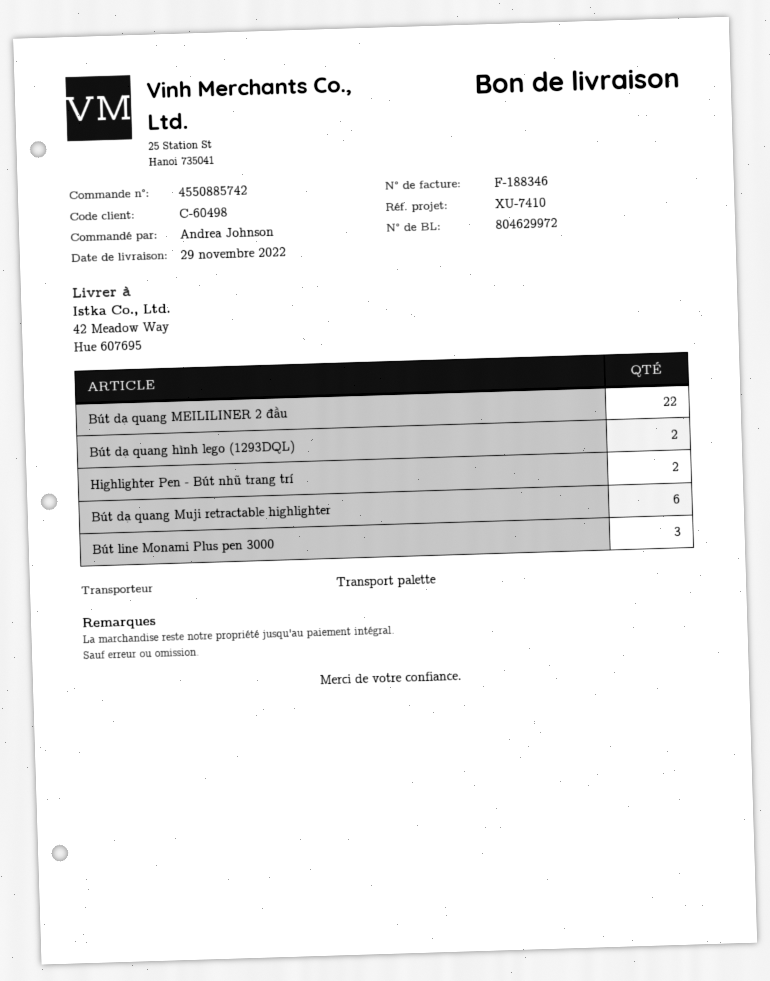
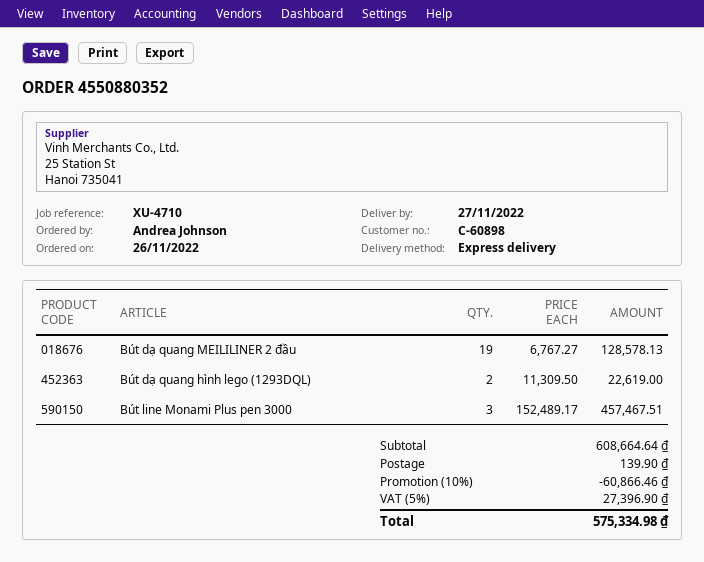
order number: 4550885742 -> 4550880352
delivery date: 2022-11-29 -> 2022-11-27
customer number: C-60498 -> C-60898
reference: XU-7410 -> XU-4710
shipping method: pallet freight -> express
Bút dạ quang MEILILINER 2 đầu: 22 -> 19
Highlighter Pen - Bút nhũ trang trí: 2 -> none
Bút dạ quang Muji retractable highlighter: 6 -> none

